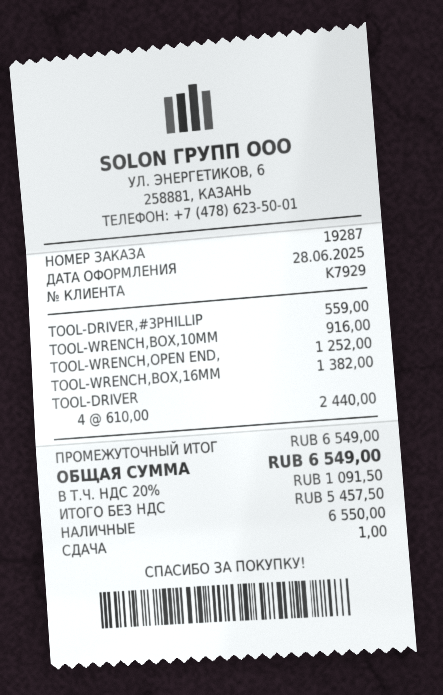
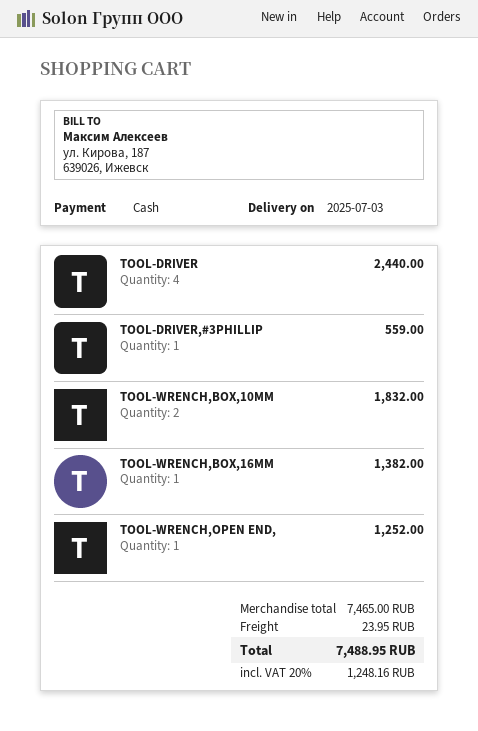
TOOL-WRENCH,BOX,10MM: 1 for 916.00 -> 2 for 1832.00
subtotal: 6549.00 -> 7465.00
shipping: none -> 23.95
tax: 20% = 1091.50 -> 20% = 1248.16
total: 6549.00 -> 7488.95

